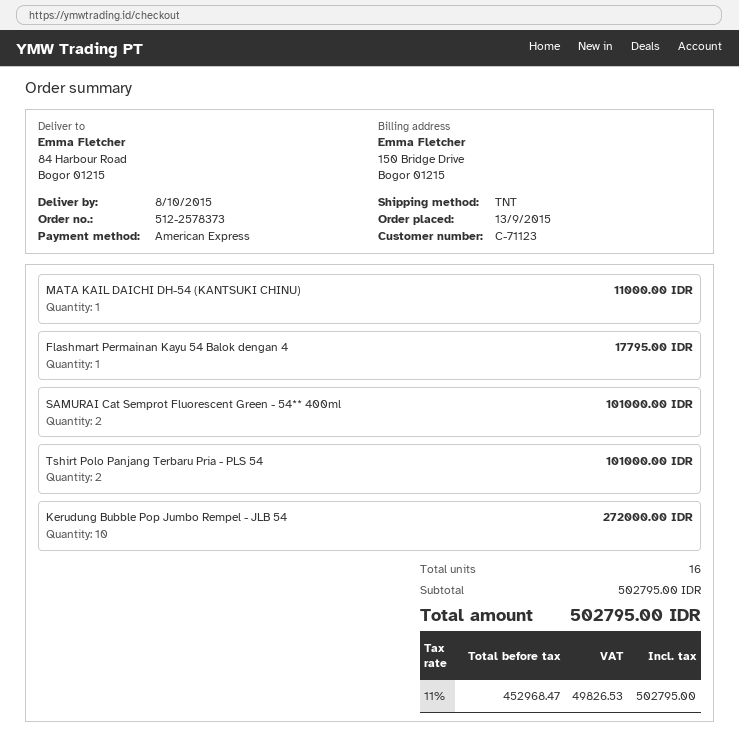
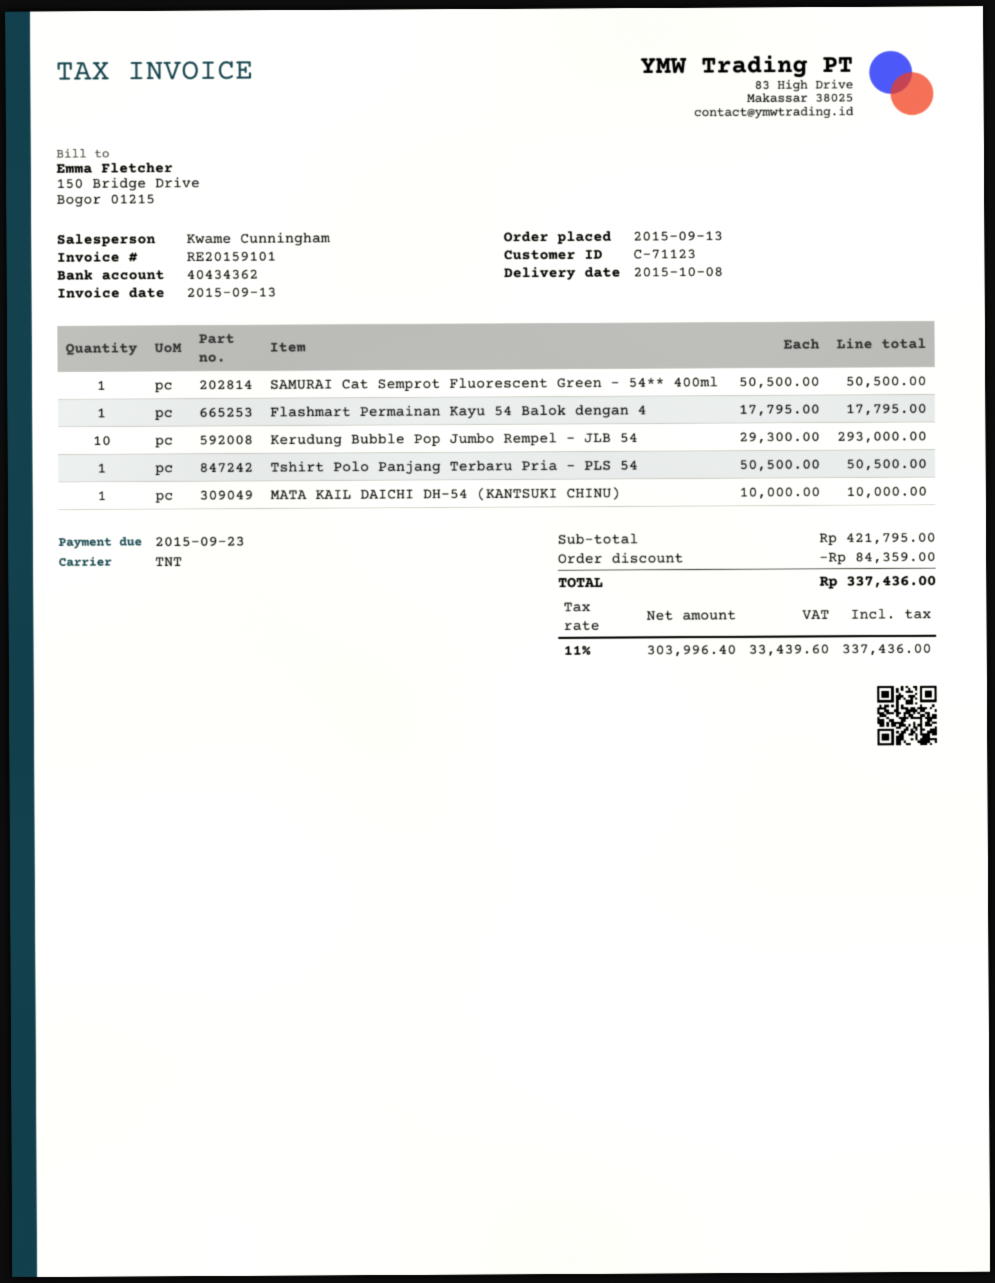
MATA KAIL DAICHI DH-54 (KANTSUKI CHINU): 1 for 11000.00 -> 1 for 10000.00
SAMURAI Cat Semprot Fluorescent Green - 54** 400ml: 2 for 101000.00 -> 1 for 50500.00
Tshirt Polo Panjang Terbaru Pria - PLS 54: 2 for 101000.00 -> 1 for 50500.00
Kerudung Bubble Pop Jumbo Rempel - JLB 54: 10 for 272000.00 -> 10 for 293000.00
subtotal: 502795.00 -> 421795.00
discount: none -> 84359.00
net: 452968.47 -> 303996.40
tax: 11% = 49826.53 -> 11% = 33439.60
total: 502795.00 -> 337436.00

